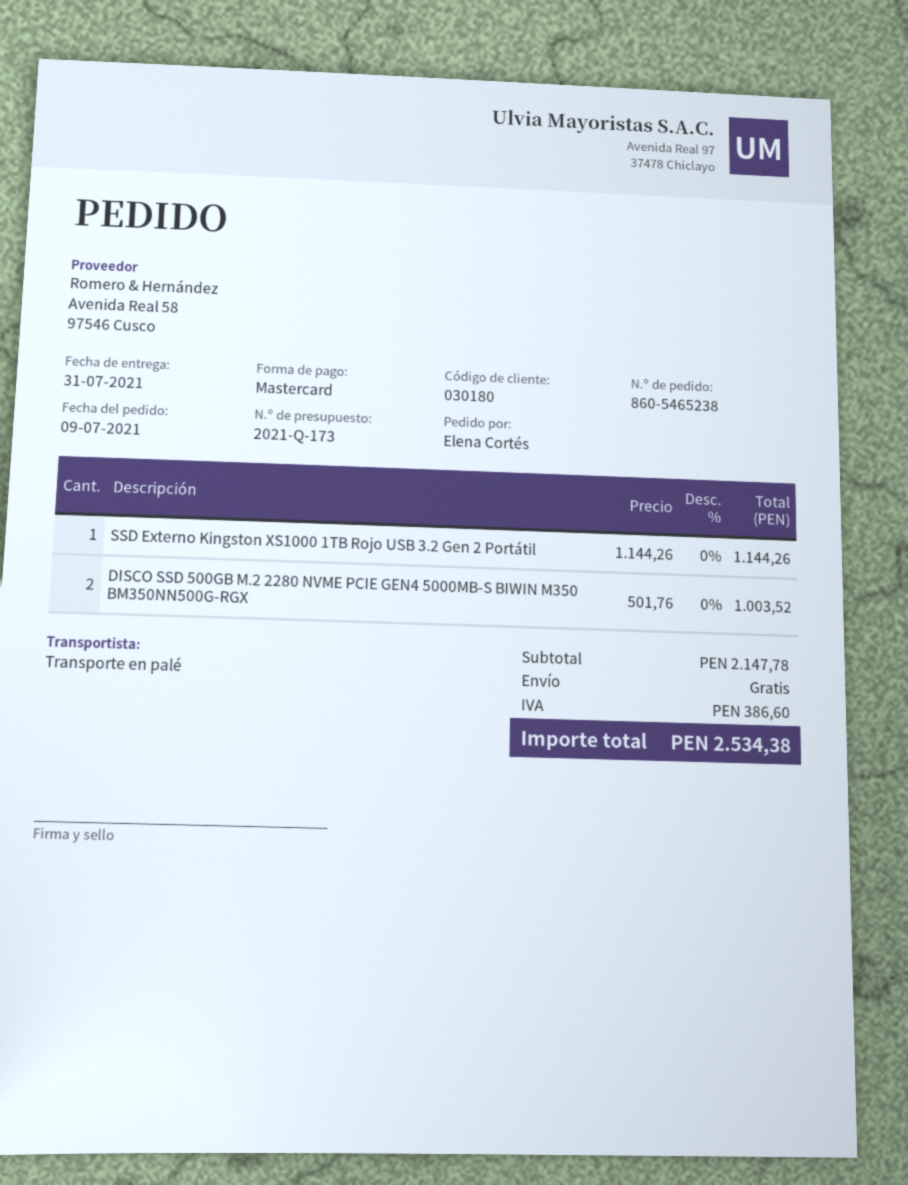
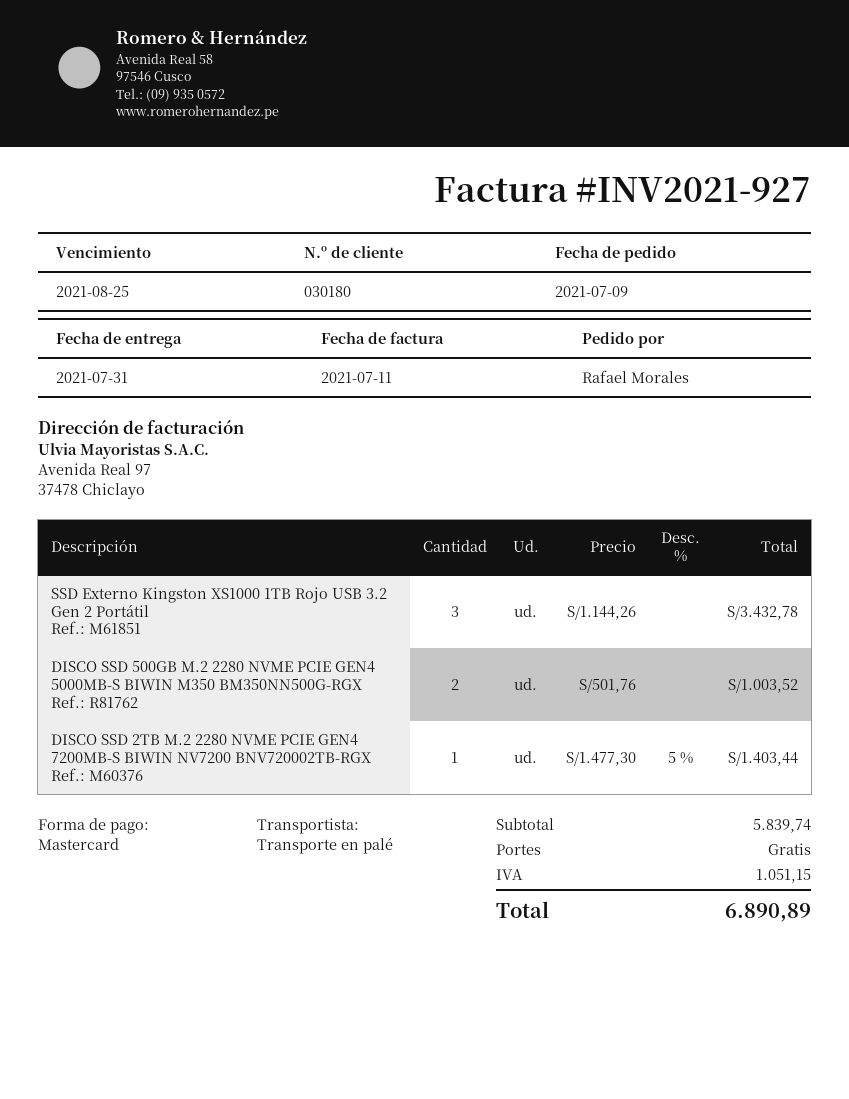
ordered by: Elena Cortés -> Rafael Morales
SSD Externo Kingston XS1000 1TB Rojo USB 3.2 Gen 2 Portátil: 1 x 1144.26 = 1144.26 -> 3 x 1144.26 = 3432.78
DISCO SSD 2TB M.2 2280 NVME PCIE GEN4 7200MB-S BIWIN NV7200 BNV720002TB-RGX: none -> 1 x 1477.30 - 5% = 1403.44
subtotal: 2147.78 -> 5839.74
tax: 386.60 -> 1051.15
total: 2534.38 -> 6890.89

